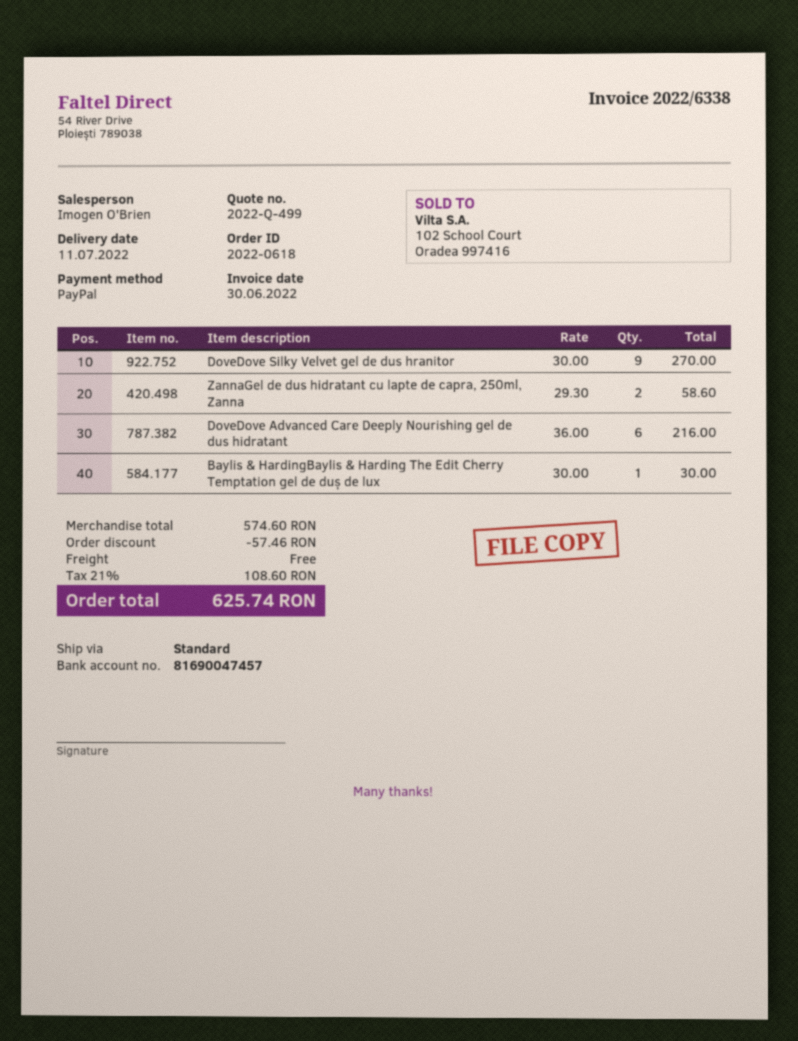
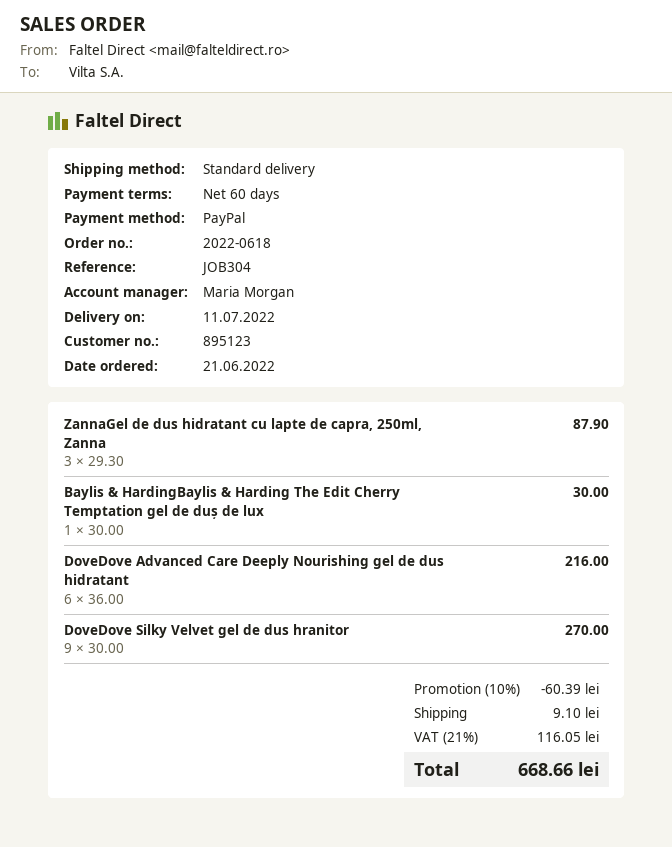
sales rep: Imogen O'Brien -> Maria Morgan
ZannaGel de dus hidratant cu lapte de capra, 250ml, Zanna: 2 x 29.30 = 58.60 -> 3 x 29.30 = 87.90
discount: 57.46 -> 60.39
shipping: 0.00 -> 9.10
tax: 21% = 108.60 -> 21% = 116.05
total: 625.74 -> 668.66

